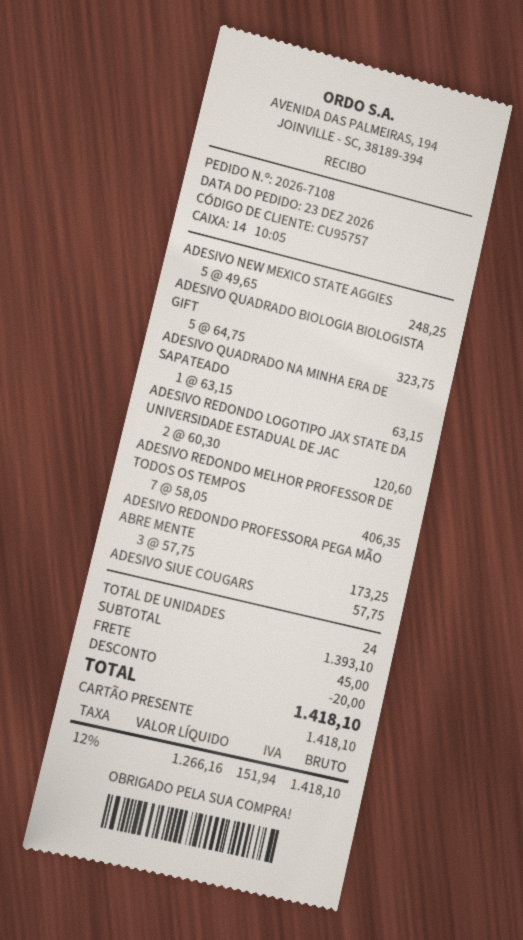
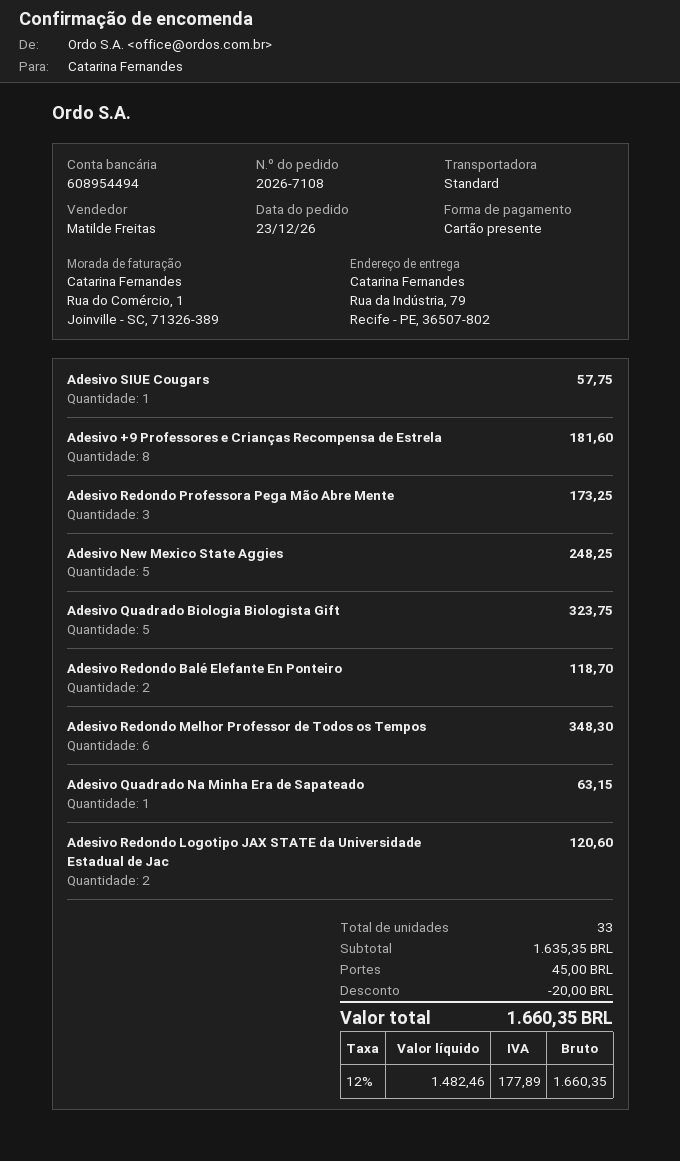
ADESIVO REDONDO MELHOR PROFESSOR DE TODOS OS TEMPOS: 7 for 406.35 -> 6 for 348.30
Adesivo +9 Professores e Crianças Recompensa de Estrela: none -> 8 for 181.60
Adesivo Redondo Balé Elefante En Ponteiro: none -> 2 for 118.70
total quantity: 24 -> 33
subtotal: 1393.10 -> 1635.35
net: 1266.16 -> 1482.46
tax: 12% = 151.94 -> 12% = 177.89
total: 1418.10 -> 1660.35

